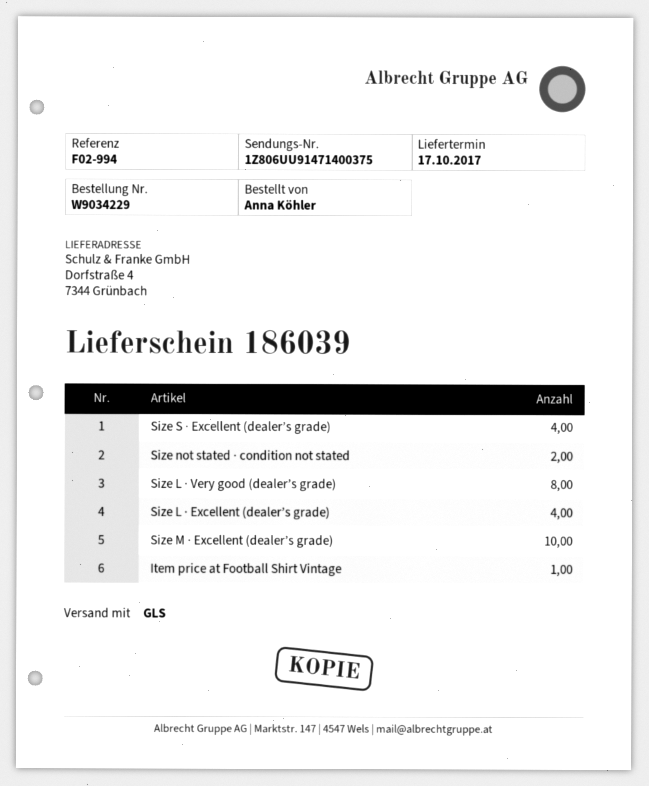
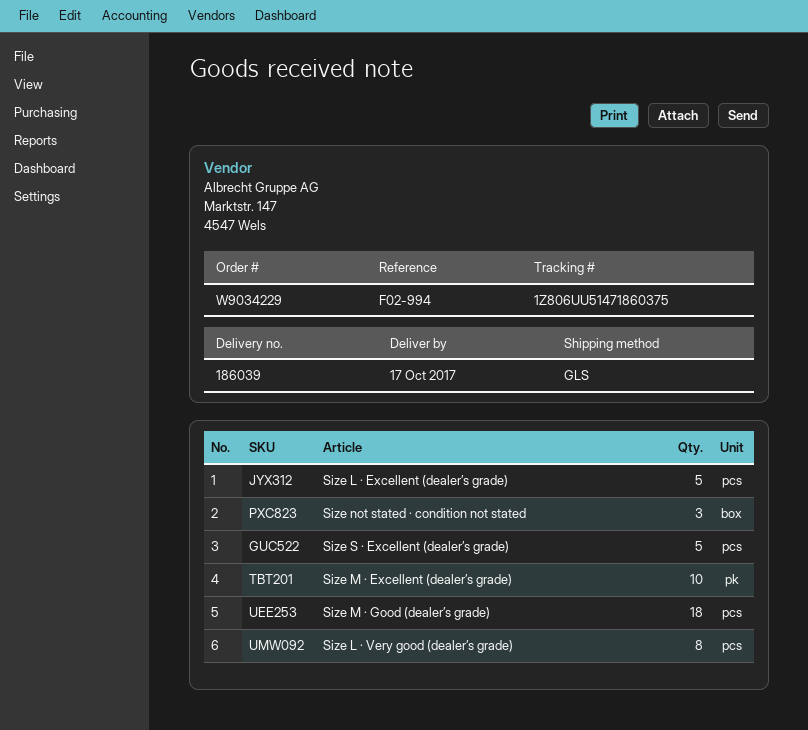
tracking number: 1Z806UU91471400375 -> 1Z806UU51471860375
Size S · Excellent (dealer’s grade): 4 -> 5
Size not stated · condition not stated: 2 -> 3
Size L · Excellent (dealer’s grade): 4 -> 5
Item price at Football Shirt Vintage: 1 -> none
Size M · Good (dealer’s grade): none -> 18

